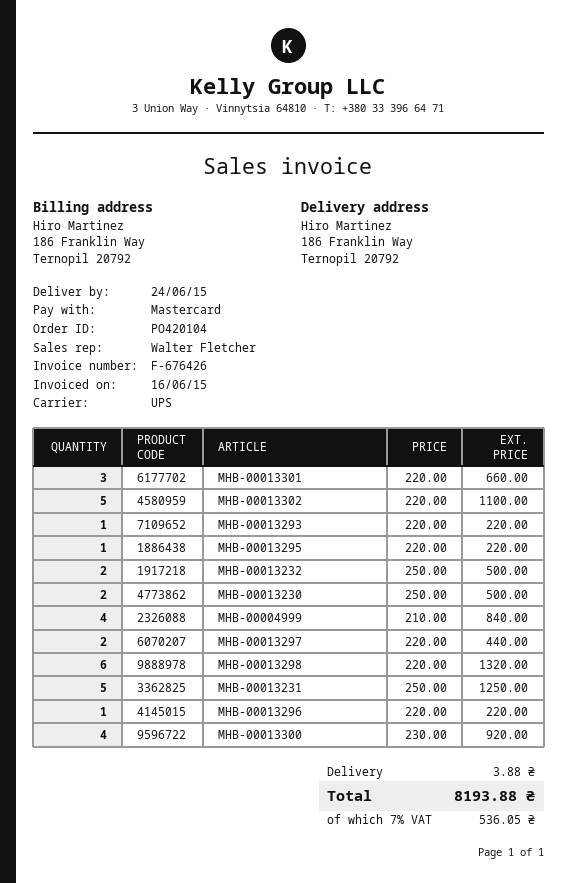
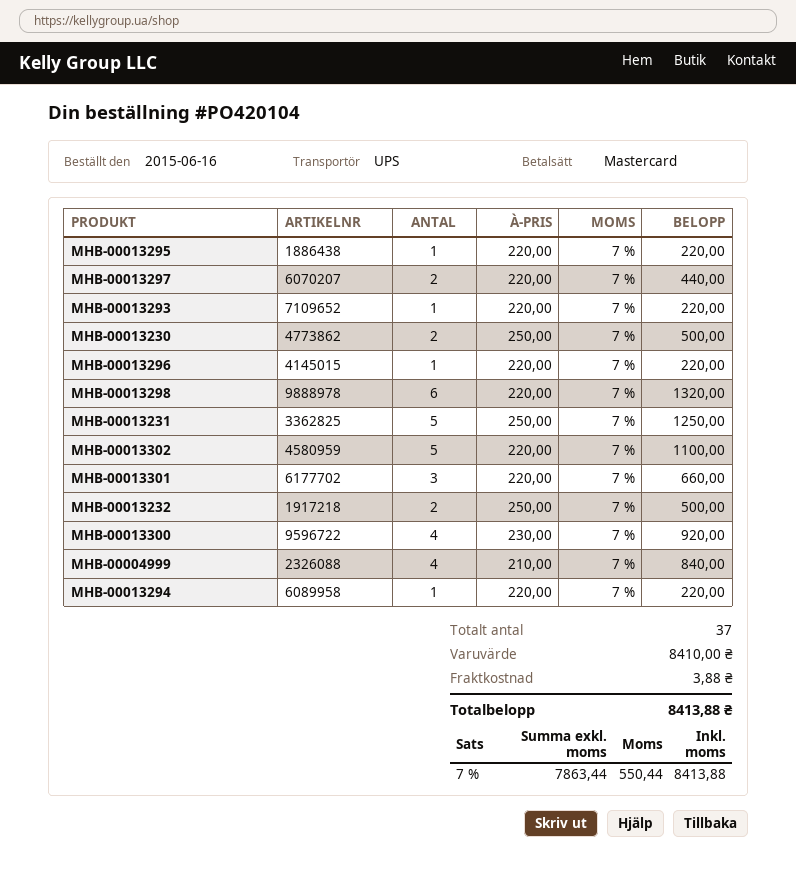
MHB-00013294: none -> 1 x 220.00 = 220.00
tax: 7% = 536.05 -> 7% = 550.44
total: 8193.88 -> 8413.88

